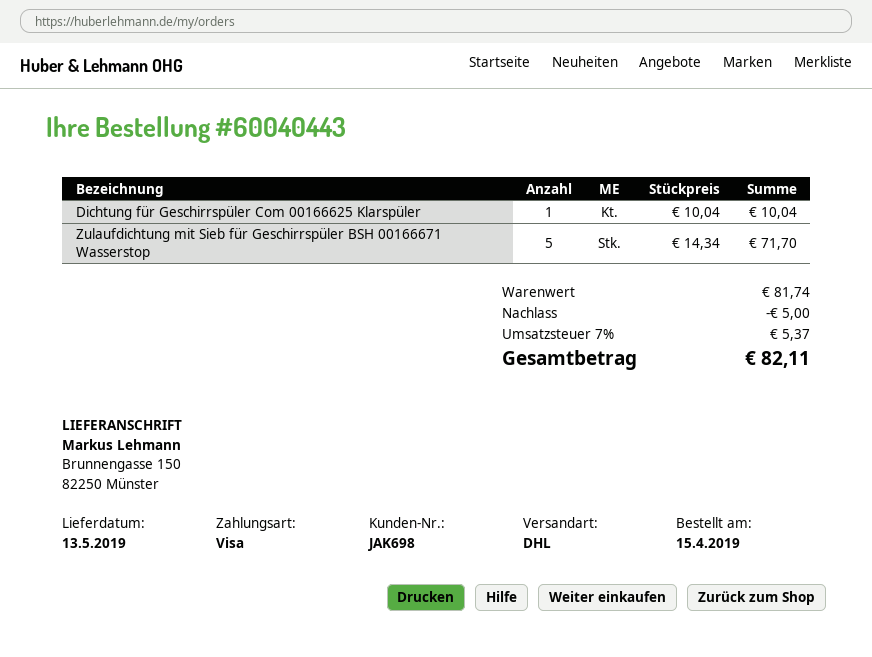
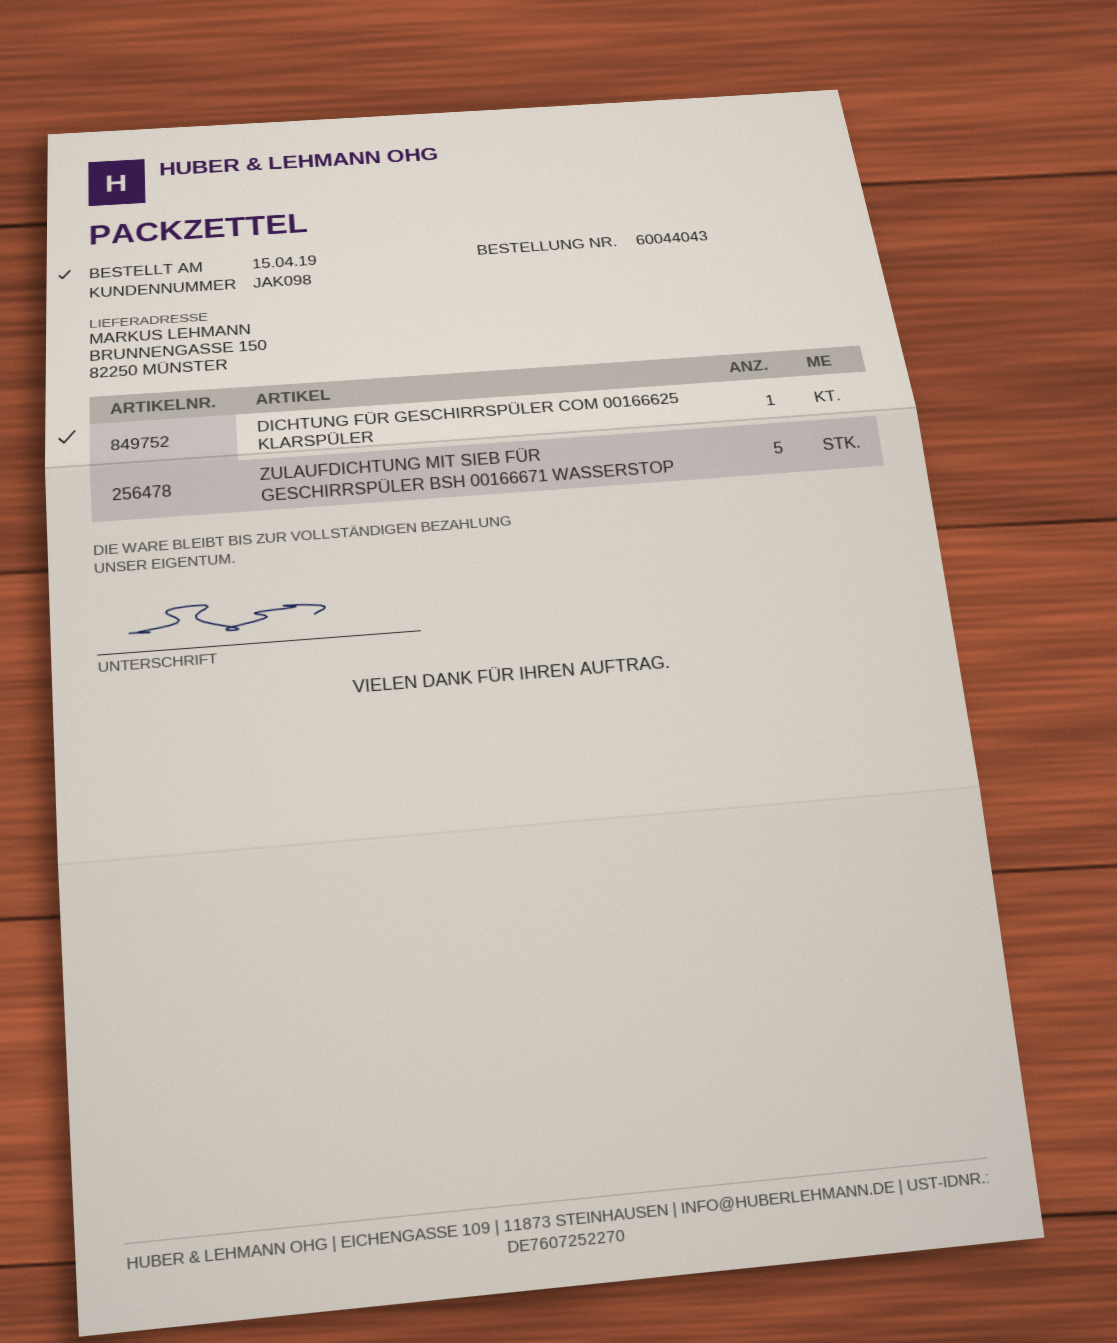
order number: 60040443 -> 60044043
customer number: JAK698 -> JAK098

